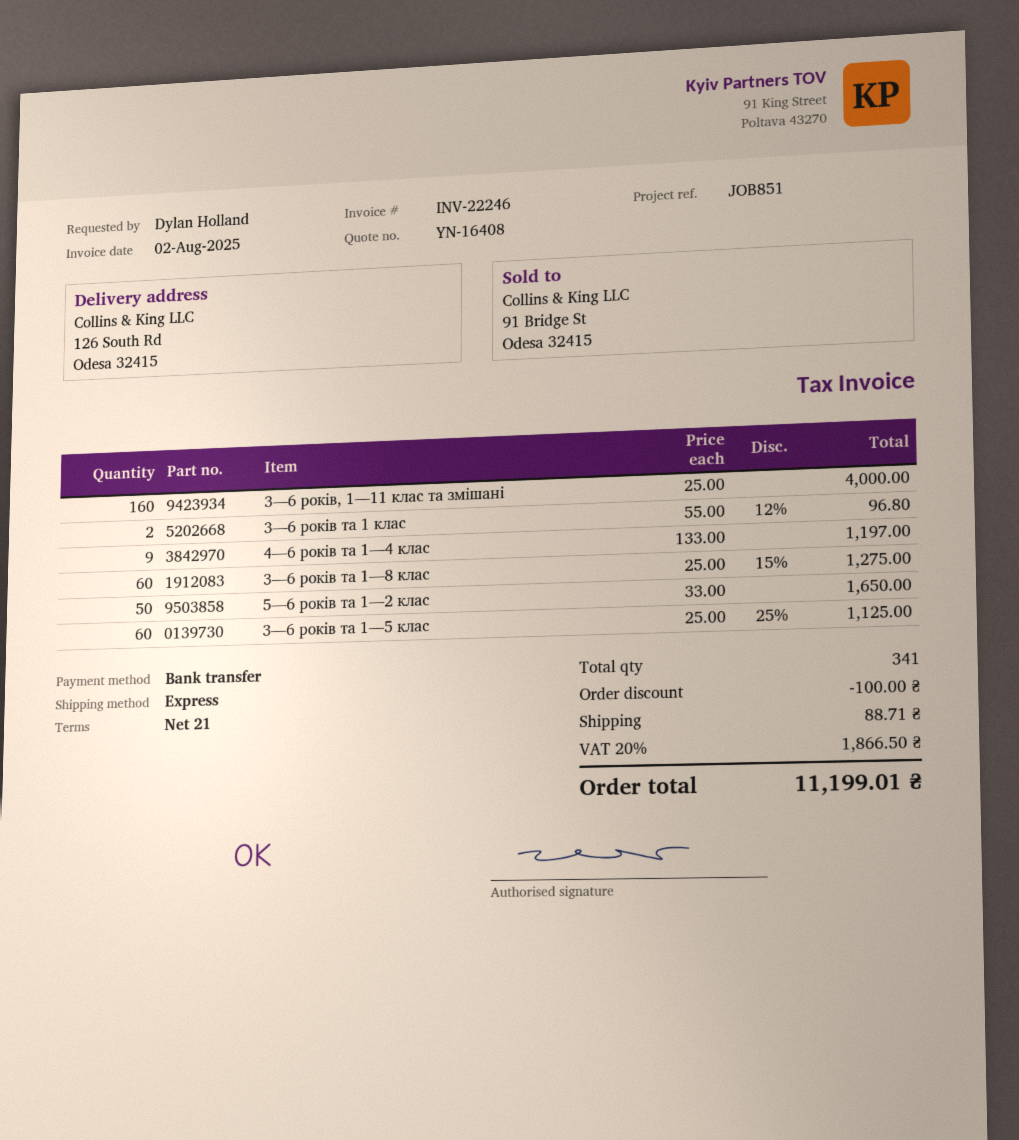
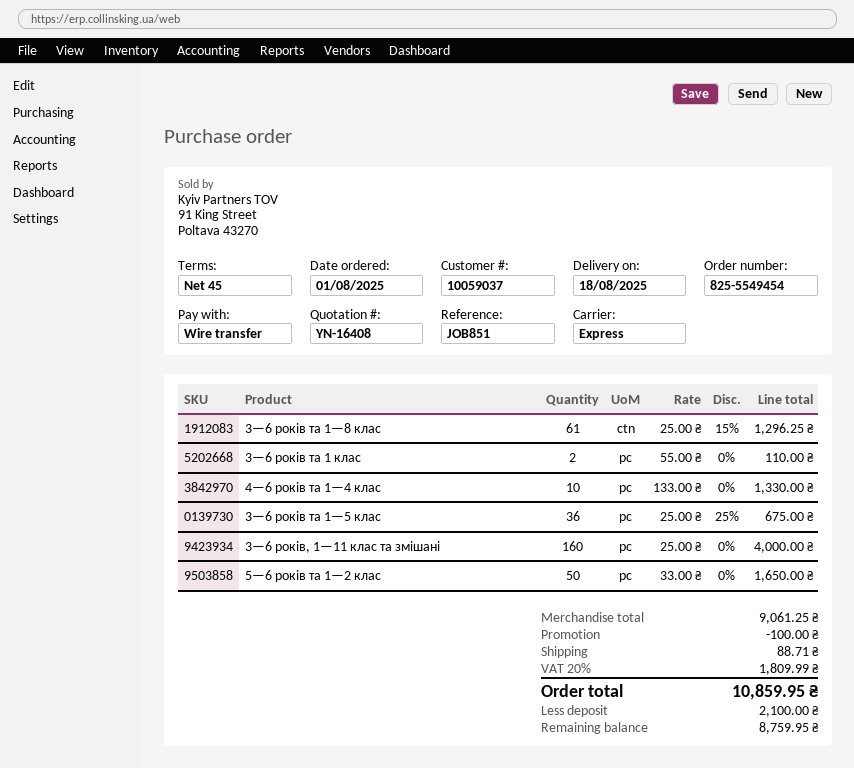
payment terms: 21 days -> 45 days
3—6 років та 1 клас: 2 x 55.00 - 12% = 96.80 -> 2 x 55.00 = 110.00
4—6 років та 1—4 клас: 9 x 133.00 = 1197.00 -> 10 x 133.00 = 1330.00
3—6 років та 1—8 клас: 60 x 25.00 - 15% = 1275.00 -> 61 x 25.00 - 15% = 1296.25
3—6 років та 1—5 клас: 60 x 25.00 - 25% = 1125.00 -> 36 x 25.00 - 25% = 675.00
tax: 20% = 1866.50 -> 20% = 1809.99
total: 11199.01 -> 10859.95

